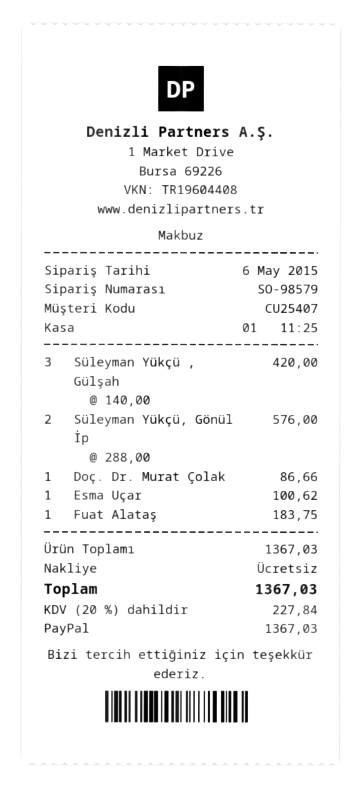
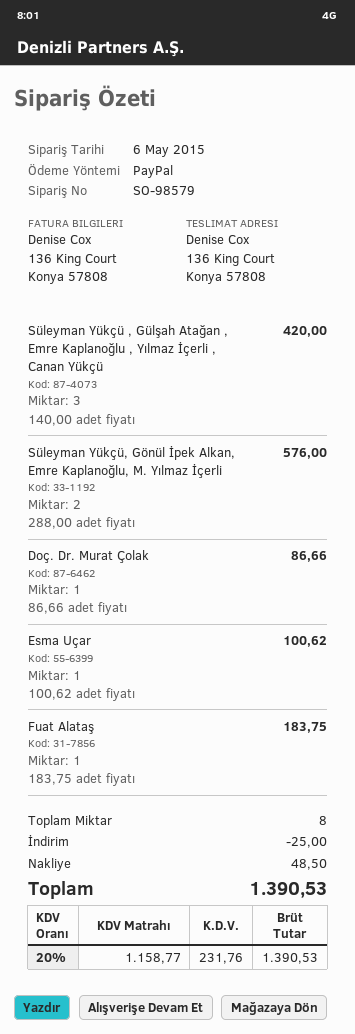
discount: none -> 25.00
shipping: 0.00 -> 48.50
tax: 20% = 227.84 -> 20% = 231.76
total: 1367.03 -> 1390.53

